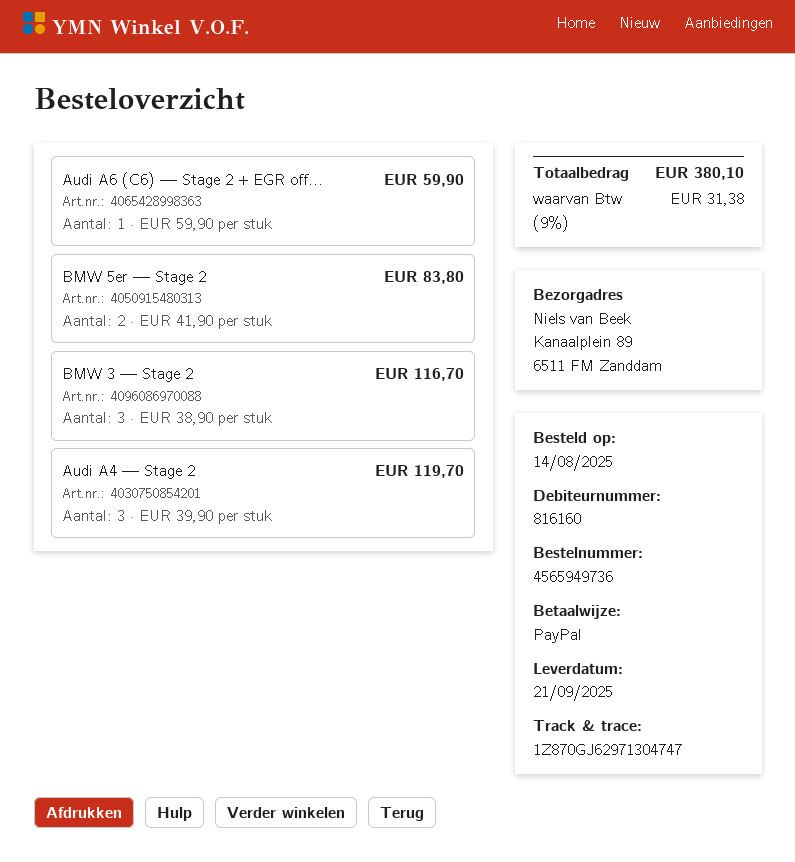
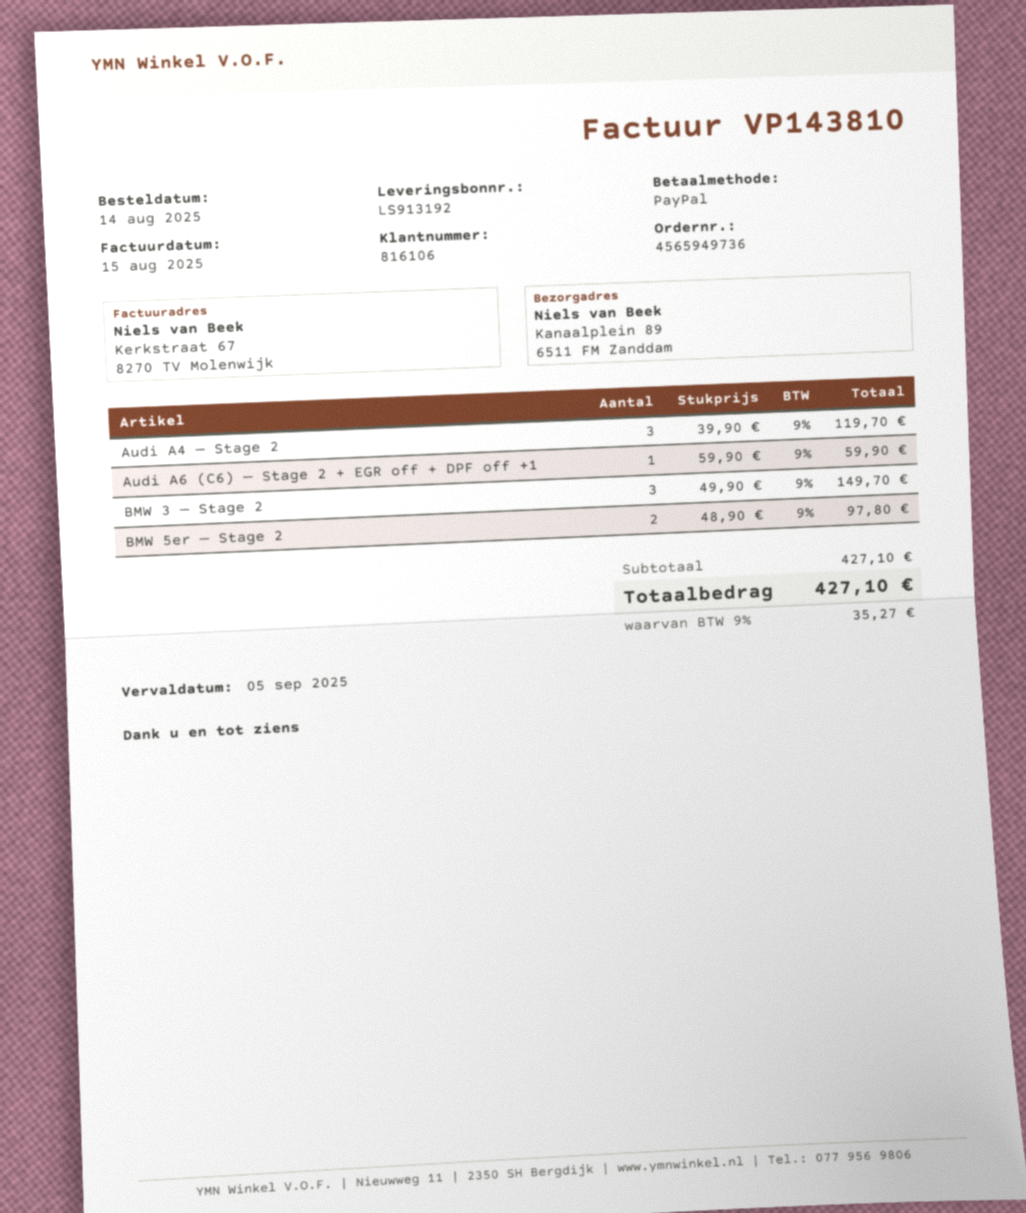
customer number: 816160 -> 816106
BMW 5er — Stage 2: 2 x 41.90 = 83.80 -> 2 x 48.90 = 97.80
BMW 3 — Stage 2: 3 x 38.90 = 116.70 -> 3 x 49.90 = 149.70
tax: 9% = 31.38 -> 9% = 35.27
total: 380.10 -> 427.10

